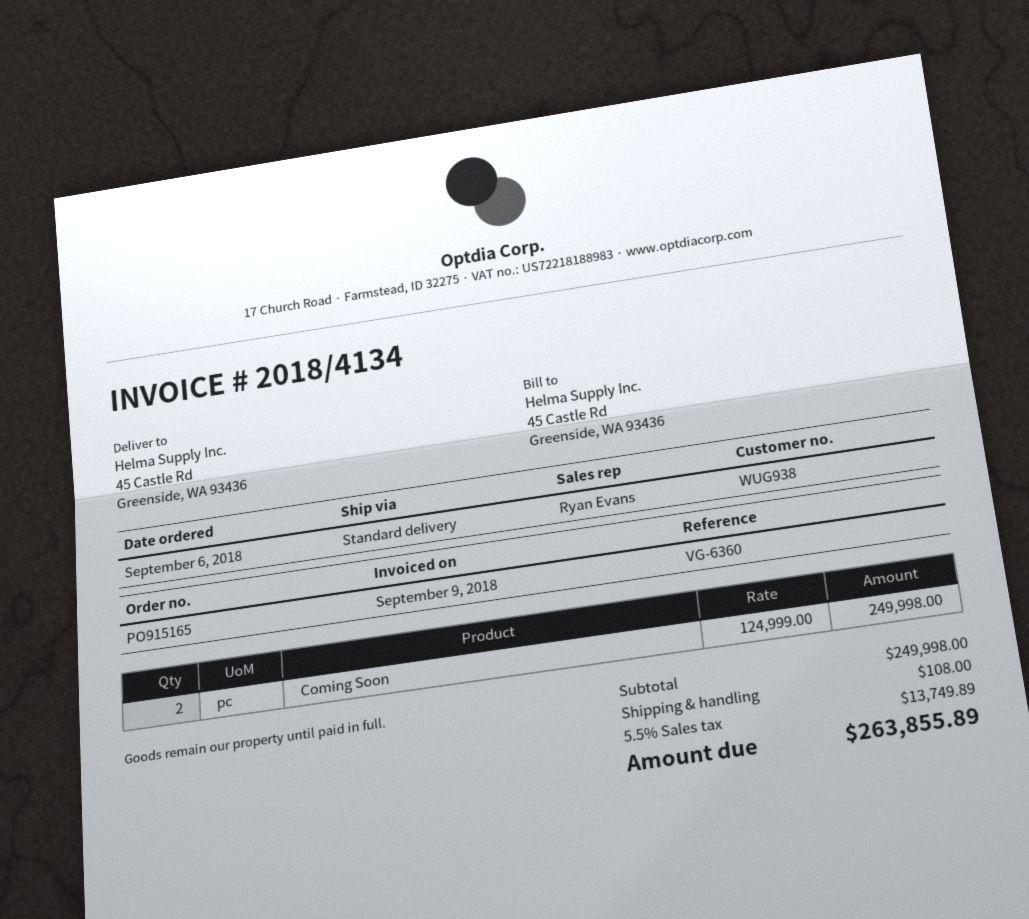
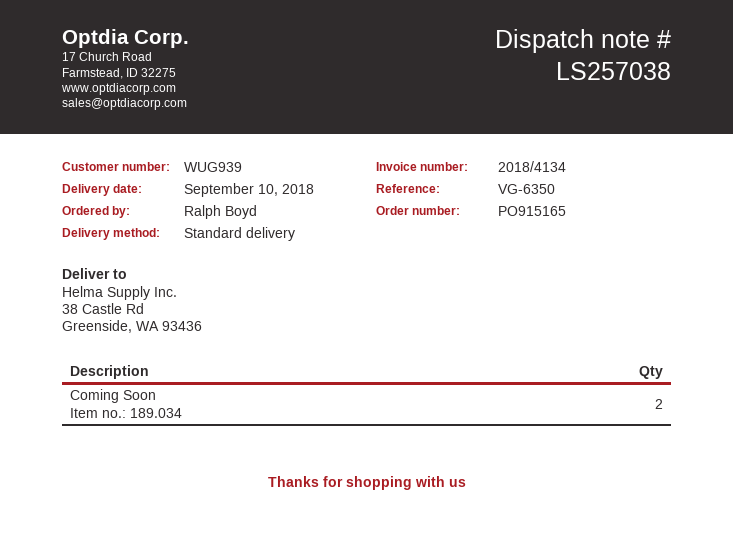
customer number: WUG938 -> WUG939
reference: VG-6360 -> VG-6350
ship to: 45 Castle Rd, Greenside, WA 93436 -> 38 Castle Rd, Greenside, WA 93436

